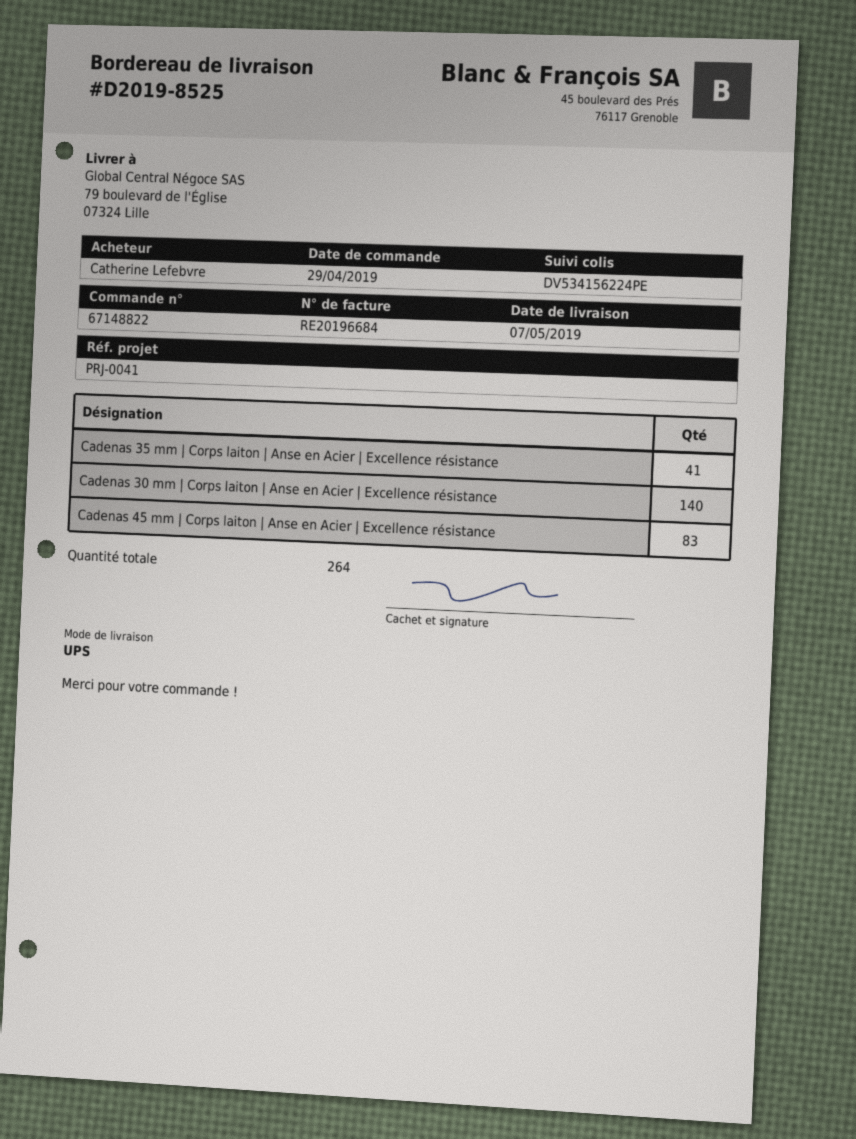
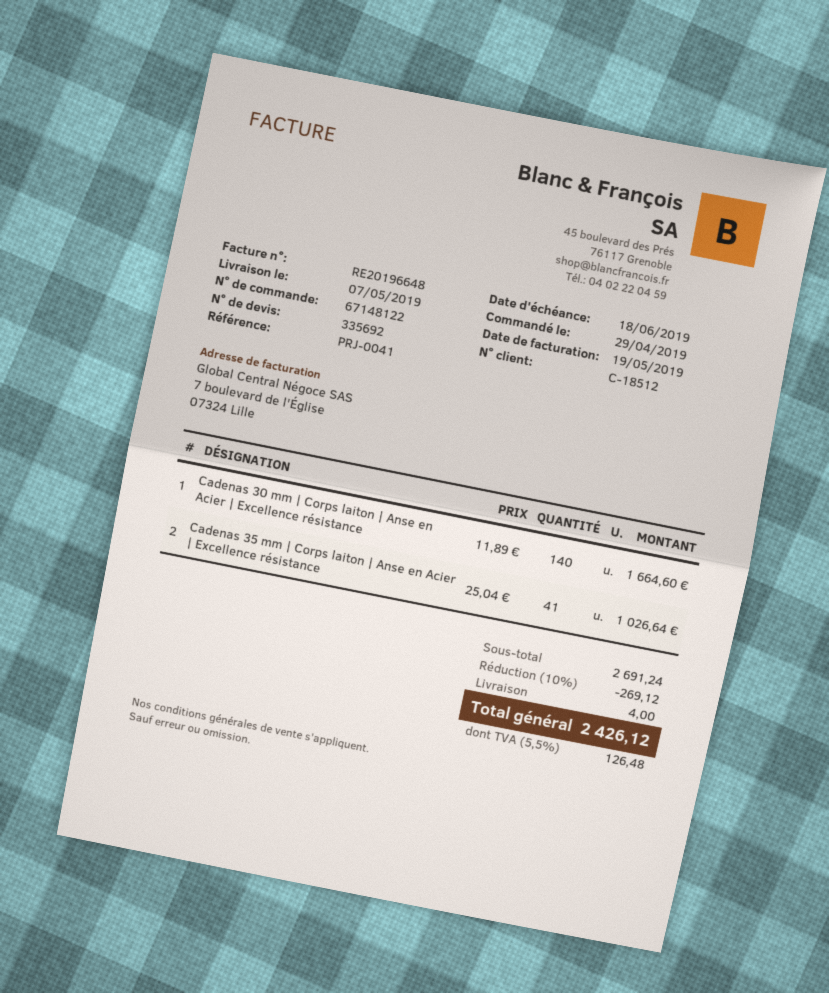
order number: 67148822 -> 67148122
invoice number: RE20196684 -> RE20196648
Cadenas 45 mm | Corps laiton | Anse en Acier | Excellence résistance: 83 -> none

